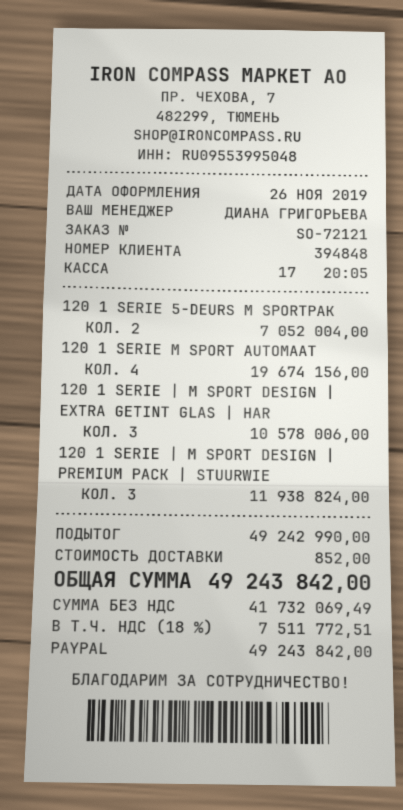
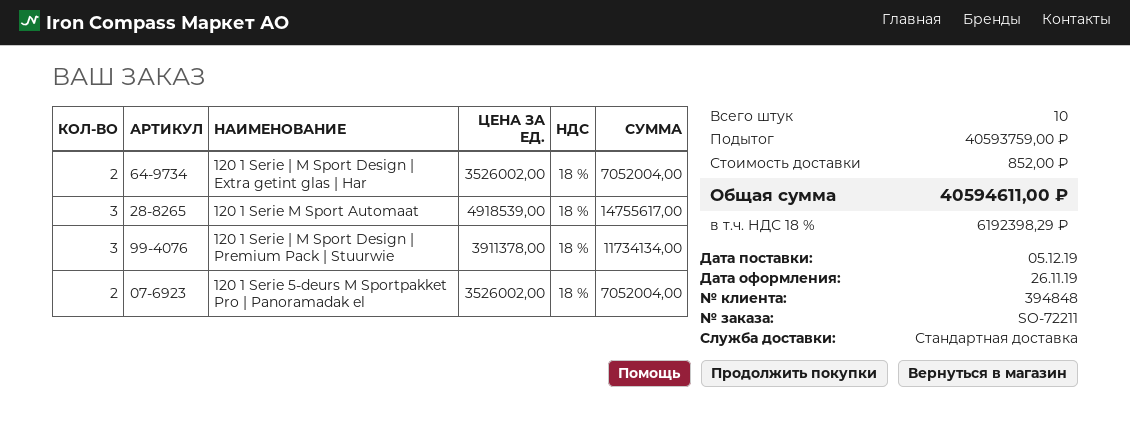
order number: SO-72121 -> SO-72211
120 1 SERIE M SPORT AUTOMAAT: 4 for 19674156.00 -> 3 for 14755617.00
120 1 SERIE | M SPORT DESIGN | EXTRA GETINT GLAS | HAR: 3 for 10578006.00 -> 2 for 7052004.00
120 1 SERIE | M SPORT DESIGN | PREMIUM PACK | STUURWIE: 3 for 11938824.00 -> 3 for 11734134.00
subtotal: 49242990.00 -> 40593759.00
tax: 18% = 7511772.51 -> 18% = 6192398.29
total: 49243842.00 -> 40594611.00

